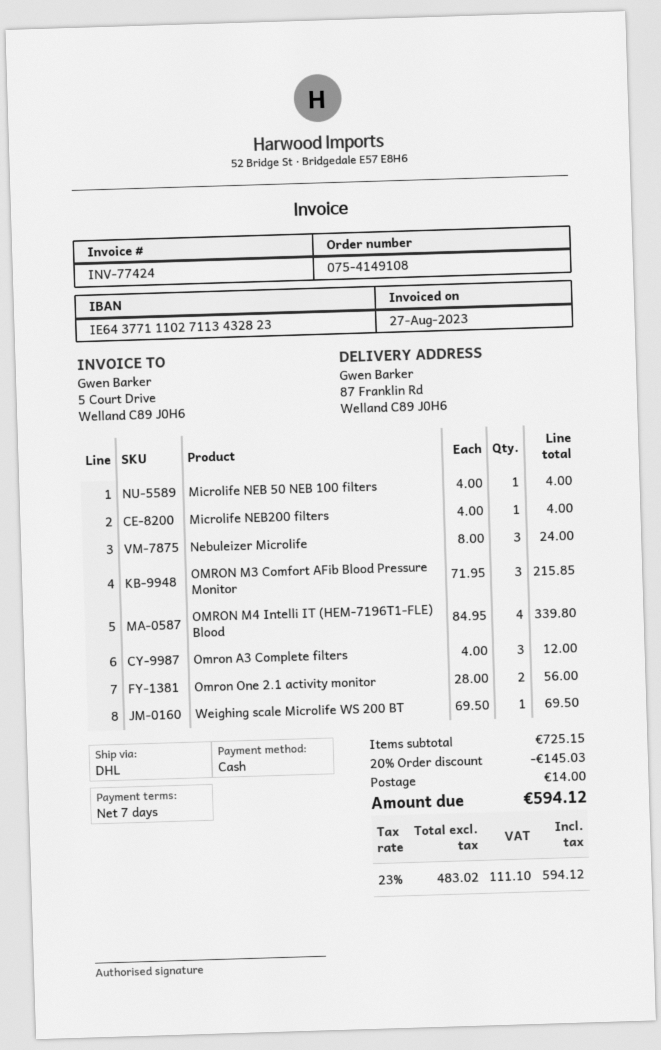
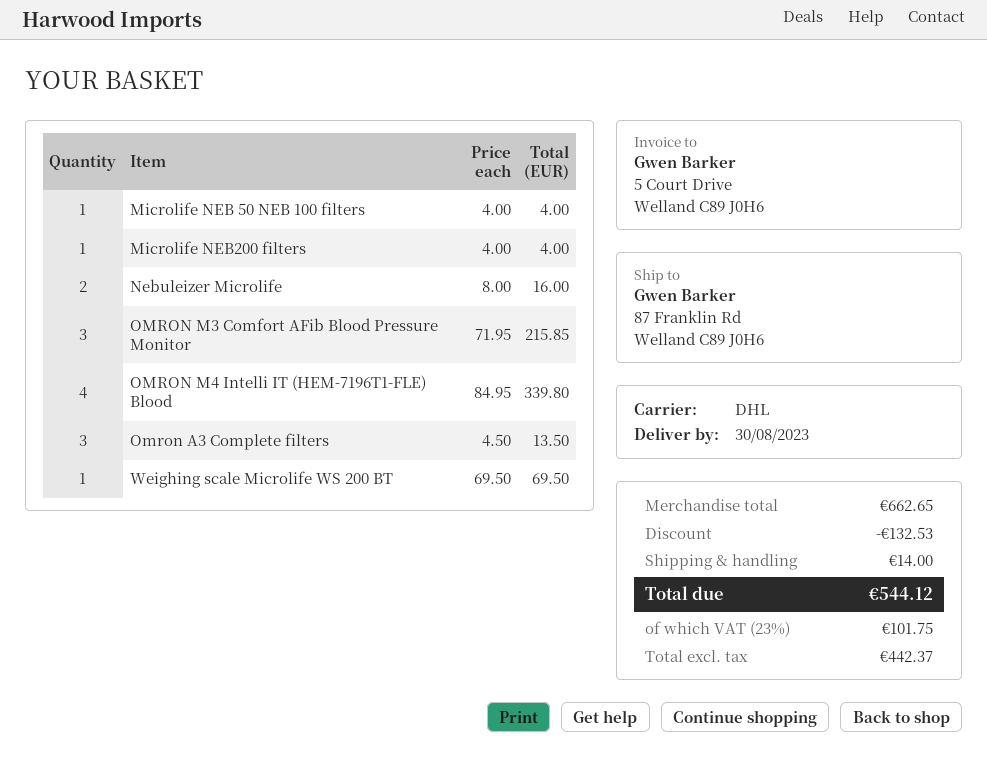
Nebuleizer Microlife: 3 x 8.00 = 24.00 -> 2 x 8.00 = 16.00
Omron A3 Complete filters: 3 x 4.00 = 12.00 -> 3 x 4.50 = 13.50
Omron One 2.1 activity monitor: 2 x 28.00 = 56.00 -> none
subtotal: 725.15 -> 662.65
discount: 145.03 -> 132.53
net: 483.02 -> 442.37
tax: 23% = 111.10 -> 23% = 101.75
total: 594.12 -> 544.12

